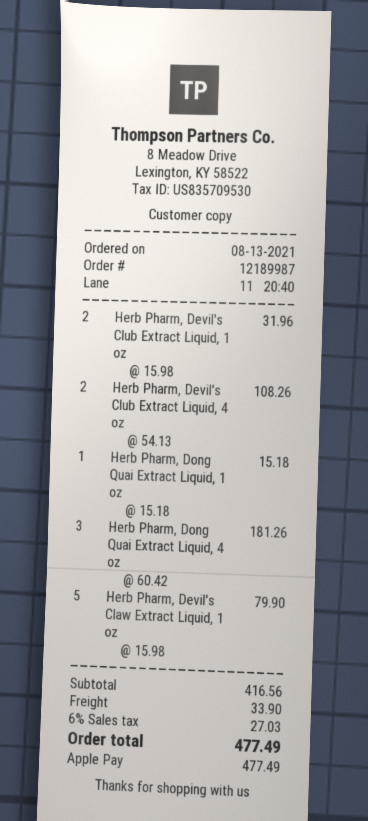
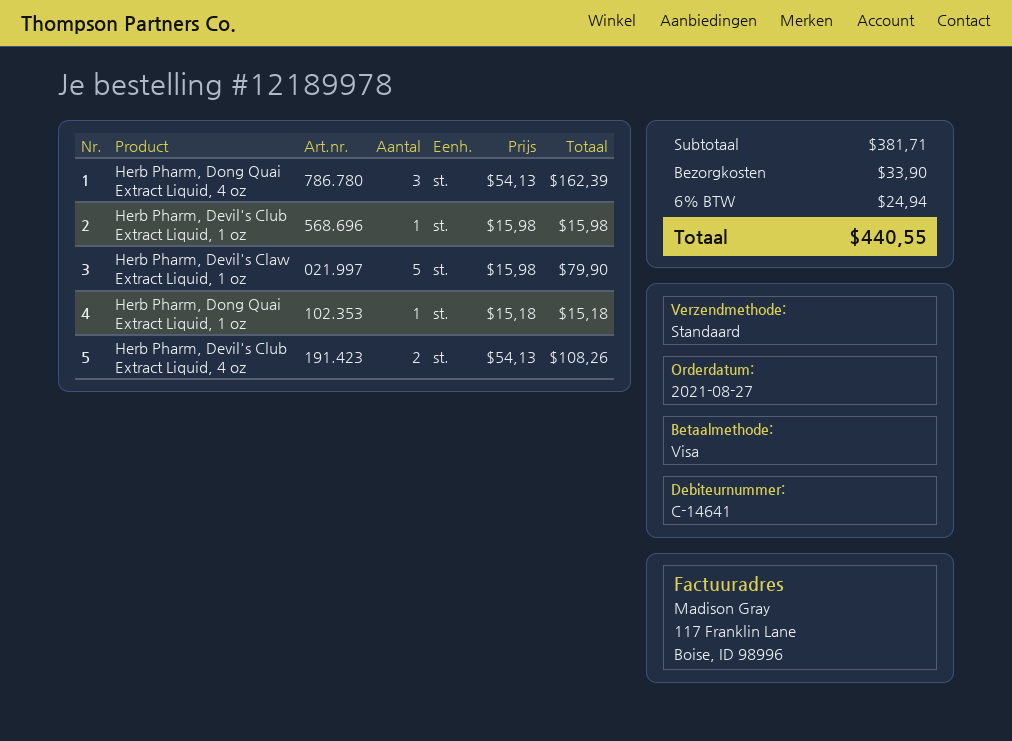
order number: 12189987 -> 12189978
order date: 2021-08-13 -> 2021-08-27
payment method: Apple Pay -> Visa
Herb Pharm, Devil's Club Extract Liquid, 1 oz: 2 x 15.98 = 31.96 -> 1 x 15.98 = 15.98
Herb Pharm, Dong Quai Extract Liquid, 4 oz: 3 x 60.42 = 181.26 -> 3 x 54.13 = 162.39
subtotal: 416.56 -> 381.71
tax: 6% = 27.03 -> 6% = 24.94
total: 477.49 -> 440.55

